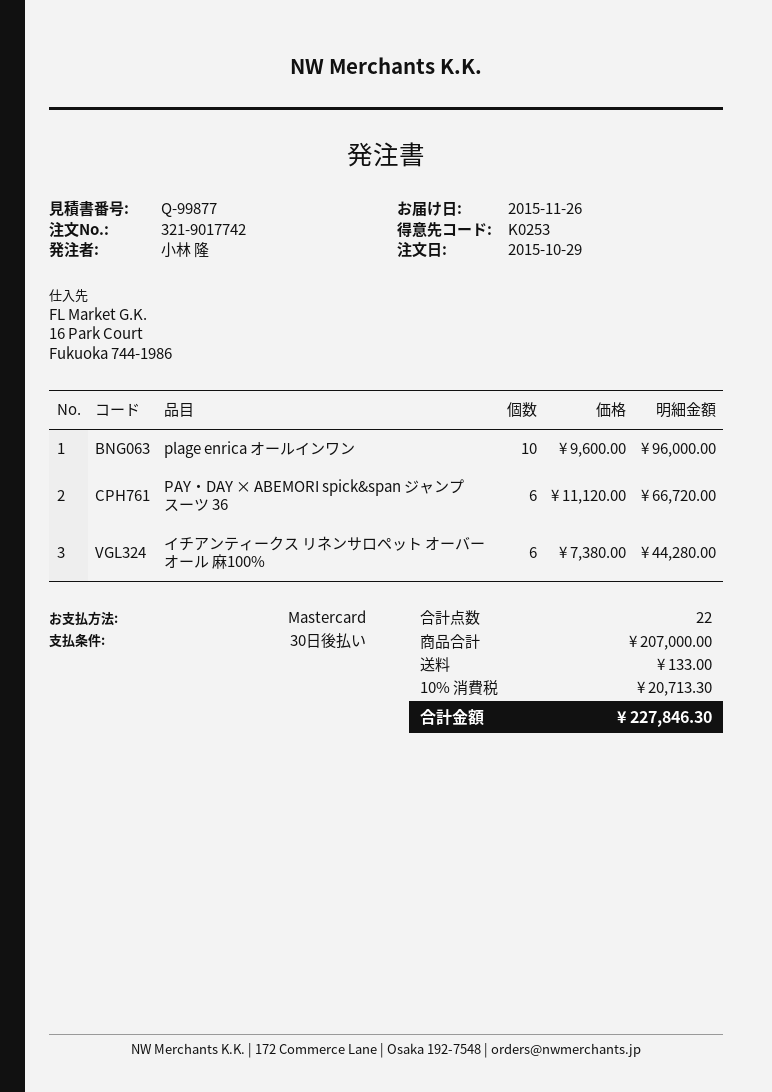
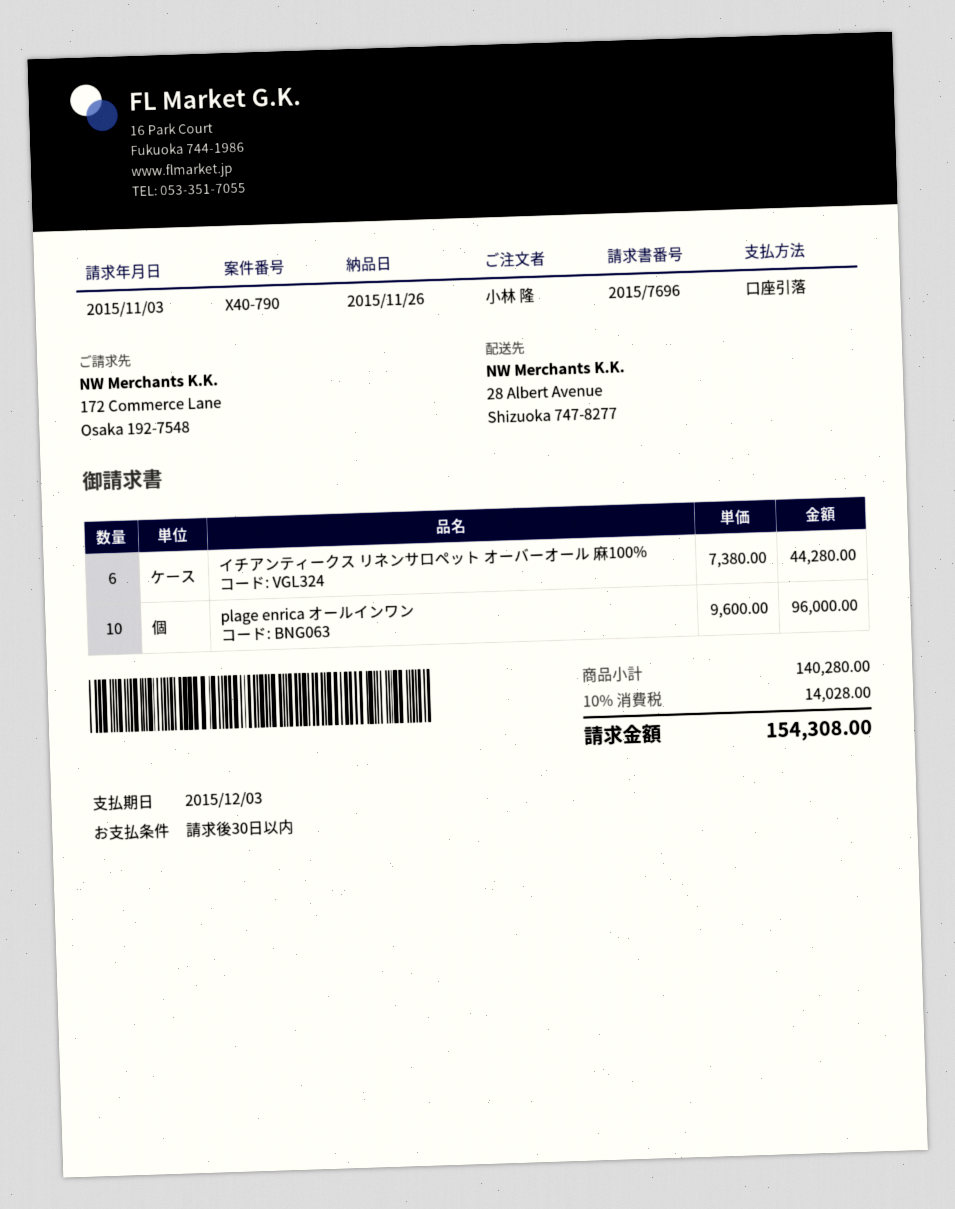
payment method: Mastercard -> direct debit
PAY・DAY × ABEMORI spick&span ジャンプスーツ 36: 6 x 11120.00 = 66720.00 -> none
subtotal: 207000.00 -> 140280.00
shipping: 133.00 -> none
tax: 10% = 20713.30 -> 10% = 14028.00
total: 227846.30 -> 154308.00

